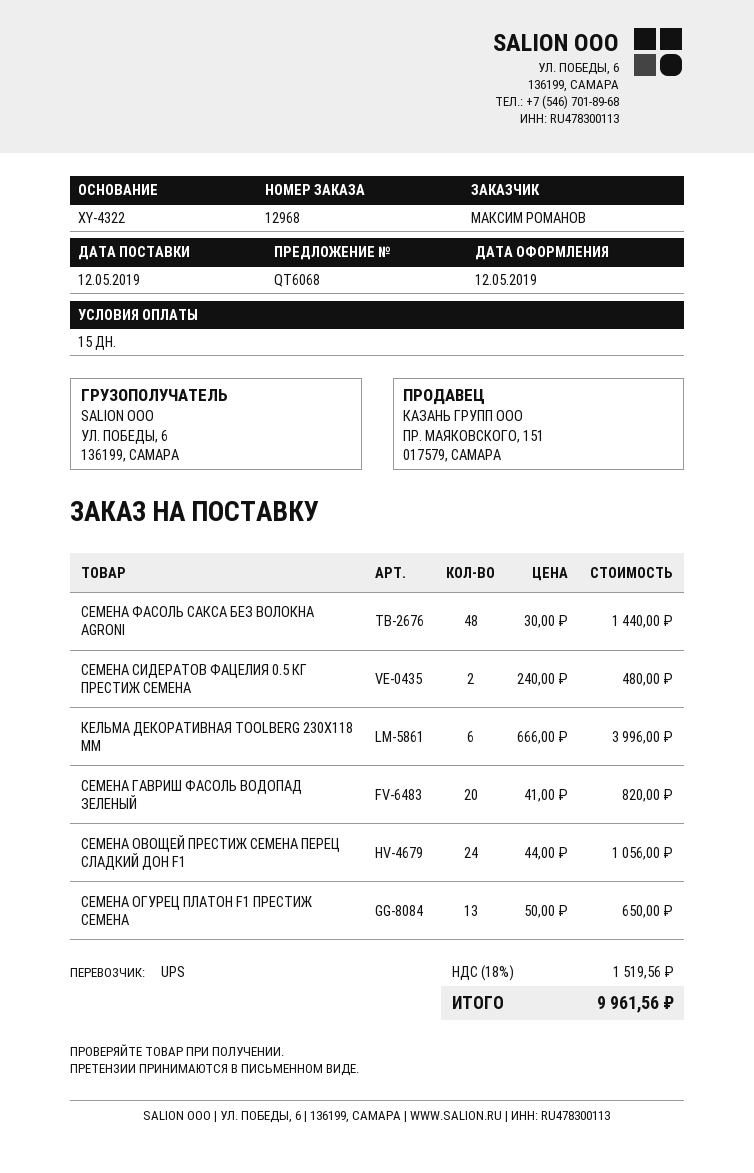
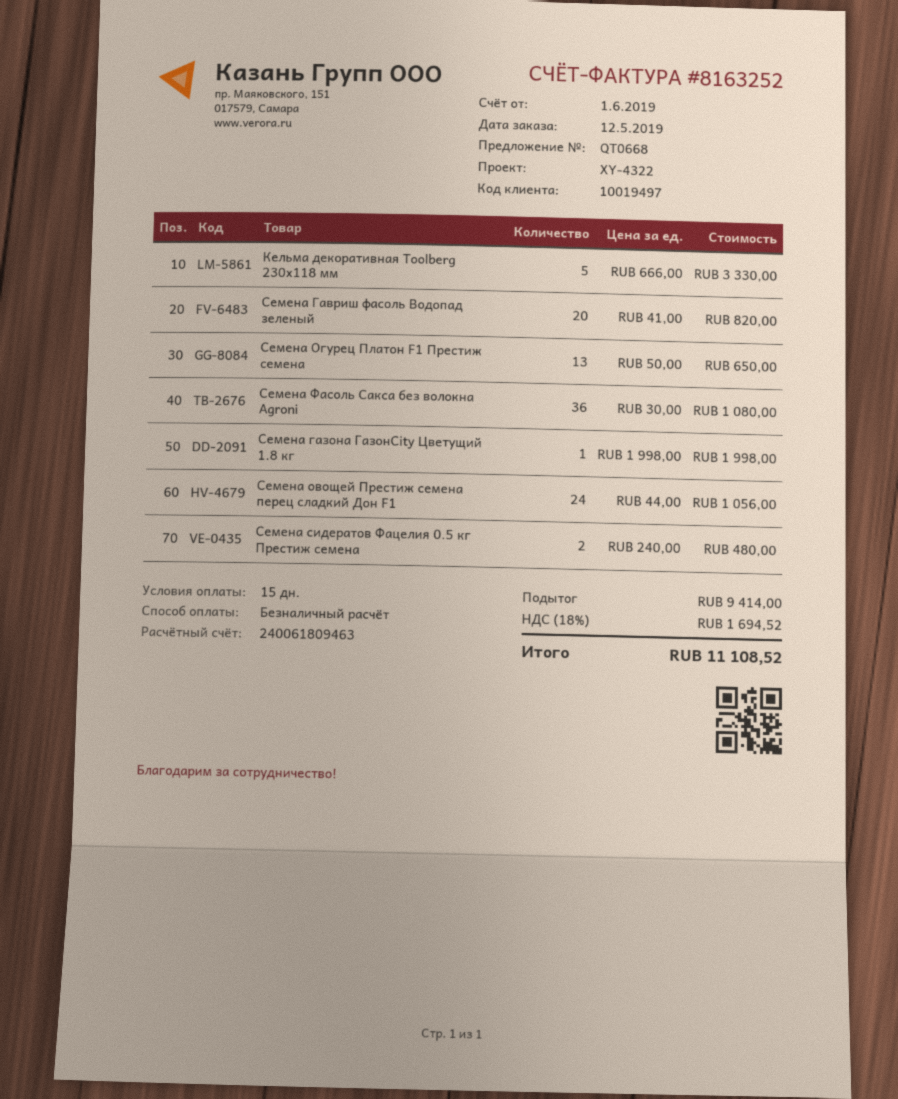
quote number: QT6068 -> QT0668
СЕМЕНА ФАСОЛЬ САКСА БЕЗ ВОЛОКНА AGRONI: 48 x 30.00 = 1440.00 -> 36 x 30.00 = 1080.00
КЕЛЬМА ДЕКОРАТИВНАЯ TOOLBERG 230X118 ММ: 6 x 666.00 = 3996.00 -> 5 x 666.00 = 3330.00
Семена газона ГазонCity Цветущий 1.8 кг: none -> 1 x 1998.00 = 1998.00
tax: 18% = 1519.56 -> 18% = 1694.52
total: 9961.56 -> 11108.52

